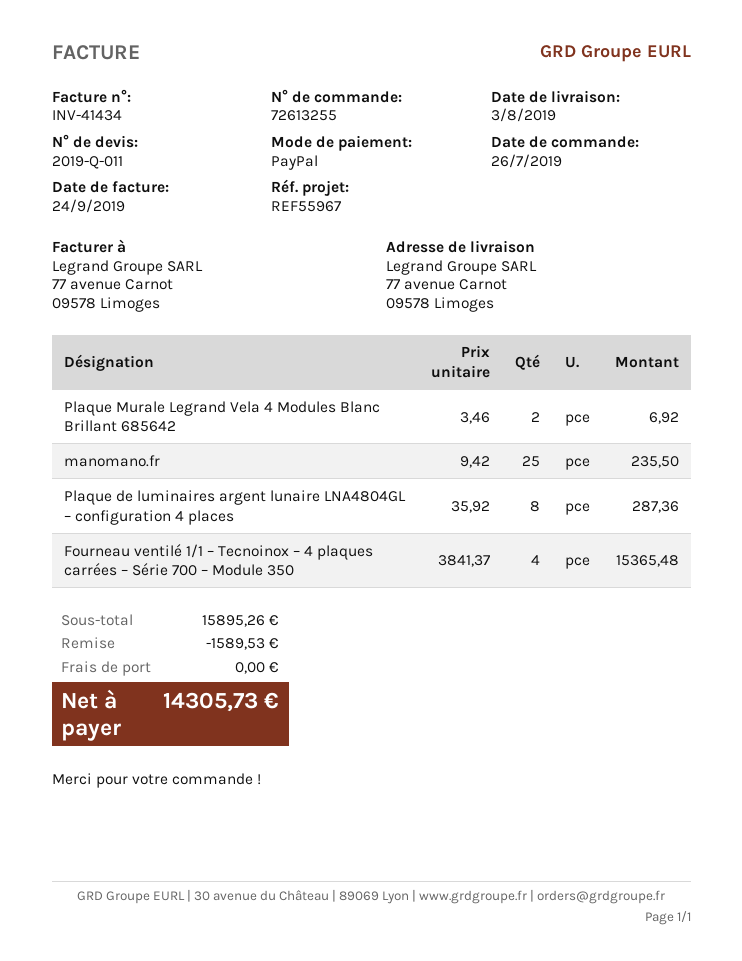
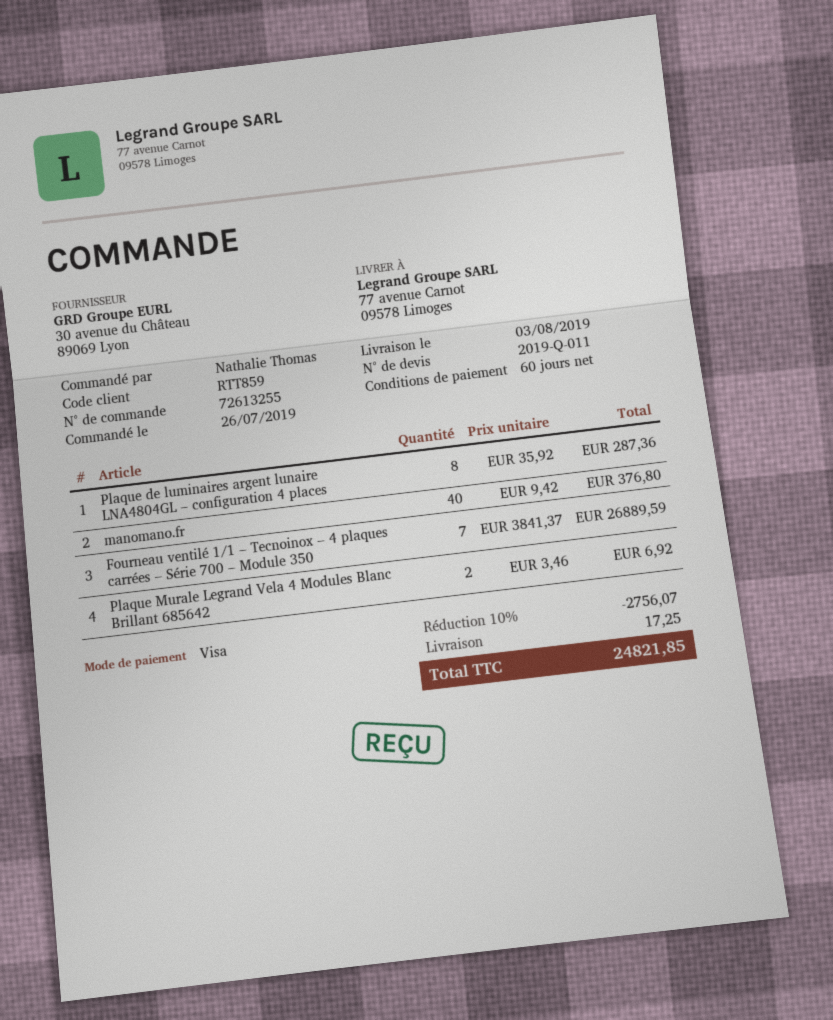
payment method: PayPal -> Visa
manomano.fr: 25 x 9.42 = 235.50 -> 40 x 9.42 = 376.80
Fourneau ventilé 1/1 – Tecnoinox – 4 plaques carrées – Série 700 – Module 350: 4 x 3841.37 = 15365.48 -> 7 x 3841.37 = 26889.59
discount: 1589.53 -> 2756.07
shipping: 0.00 -> 17.25
total: 14305.73 -> 24821.85

